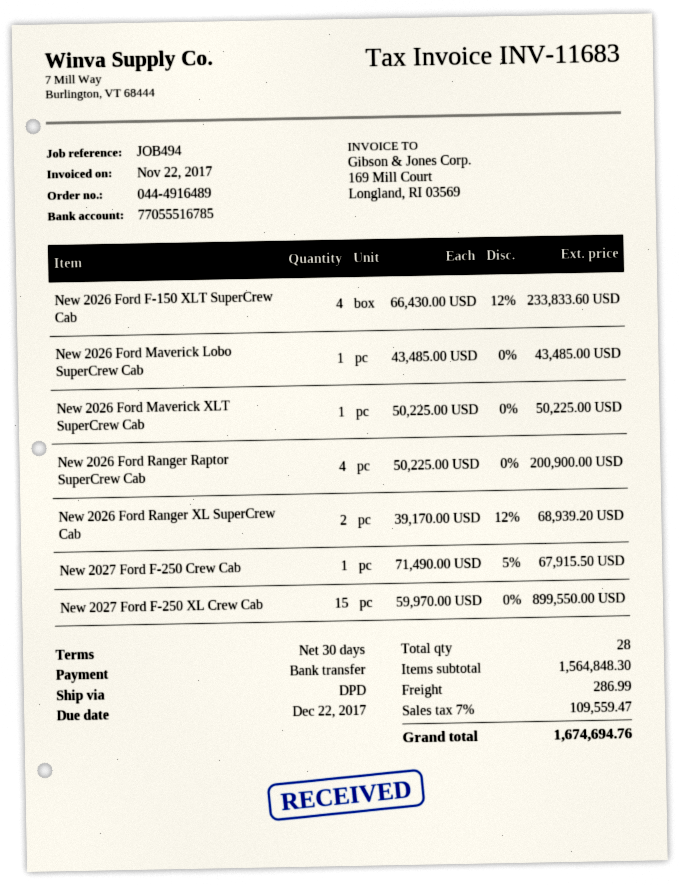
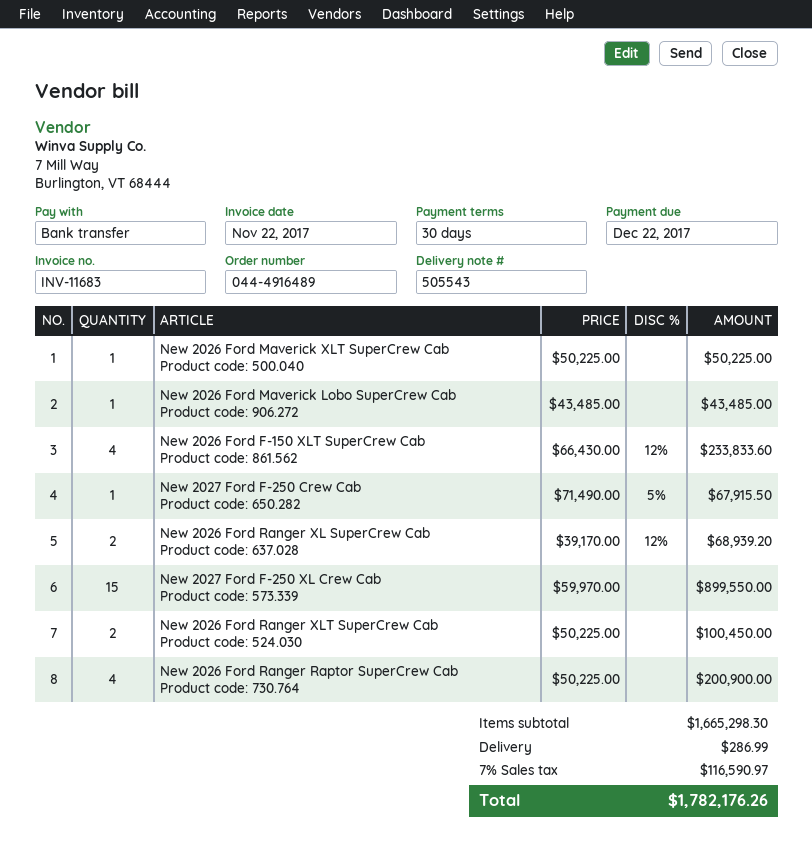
New 2026 Ford Ranger XLT SuperCrew Cab: none -> 2 x 50225.00 = 100450.00
subtotal: 1564848.30 -> 1665298.30
tax: 7% = 109559.47 -> 7% = 116590.97
total: 1674694.76 -> 1782176.26

